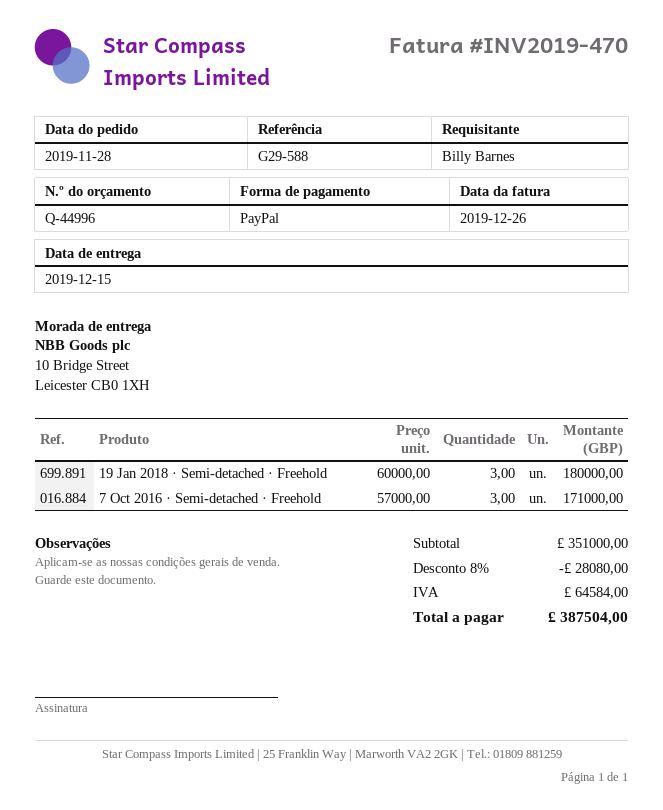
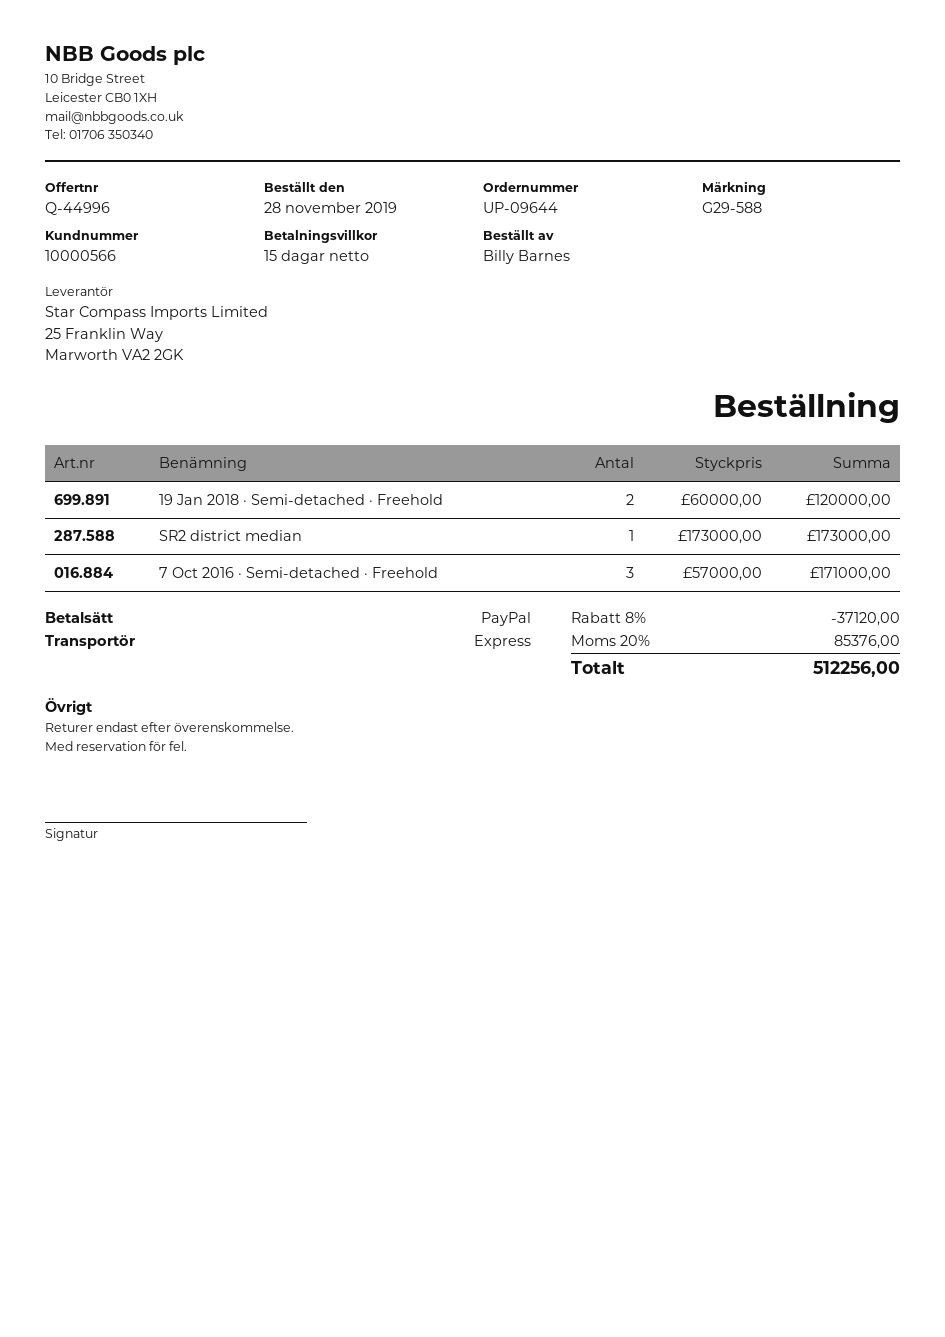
19 Jan 2018 · Semi-detached · Freehold: 3 x 60000.00 = 180000.00 -> 2 x 60000.00 = 120000.00
SR2 district median: none -> 1 x 173000.00 = 173000.00
discount: 8% = 28080.00 -> 8% = 37120.00
tax: 64584.00 -> 85376.00
total: 387504.00 -> 512256.00

